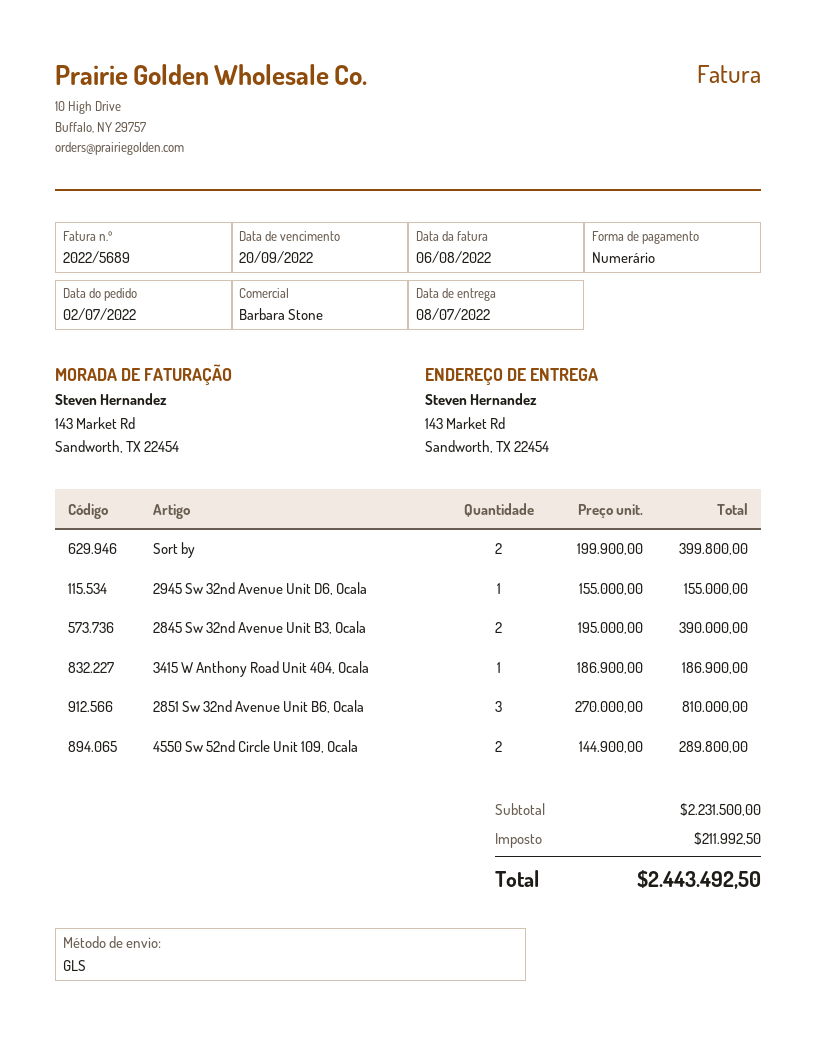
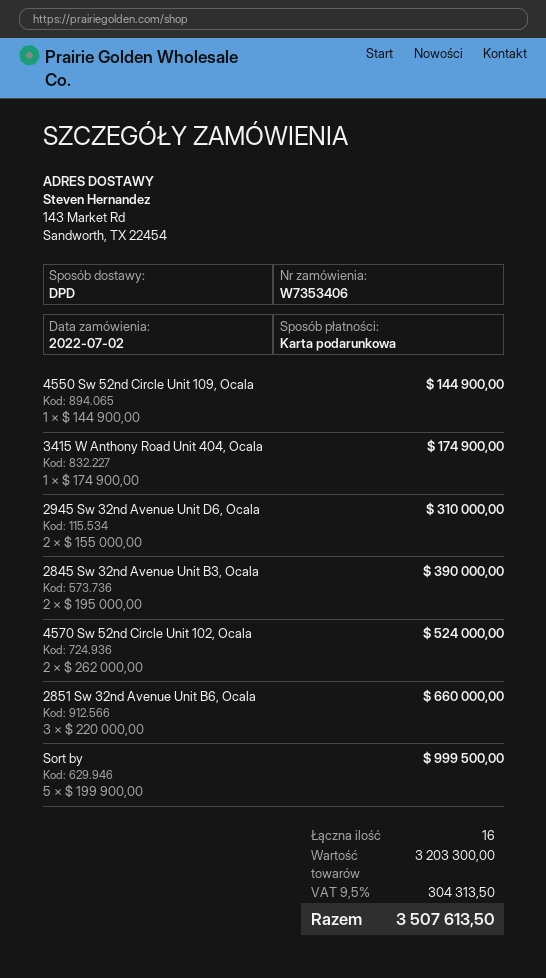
payment method: cash -> gift card
shipping method: GLS -> DPD
Sort by: 2 x 199900.00 = 399800.00 -> 5 x 199900.00 = 999500.00
2945 Sw 32nd Avenue Unit D6, Ocala: 1 x 155000.00 = 155000.00 -> 2 x 155000.00 = 310000.00
3415 W Anthony Road Unit 404, Ocala: 1 x 186900.00 = 186900.00 -> 1 x 174900.00 = 174900.00
2851 Sw 32nd Avenue Unit B6, Ocala: 3 x 270000.00 = 810000.00 -> 3 x 220000.00 = 660000.00
4550 Sw 52nd Circle Unit 109, Ocala: 2 x 144900.00 = 289800.00 -> 1 x 144900.00 = 144900.00
4570 Sw 52nd Circle Unit 102, Ocala: none -> 2 x 262000.00 = 524000.00
subtotal: 2231500.00 -> 3203300.00
tax: 211992.50 -> 304313.50
total: 2443492.50 -> 3507613.50

